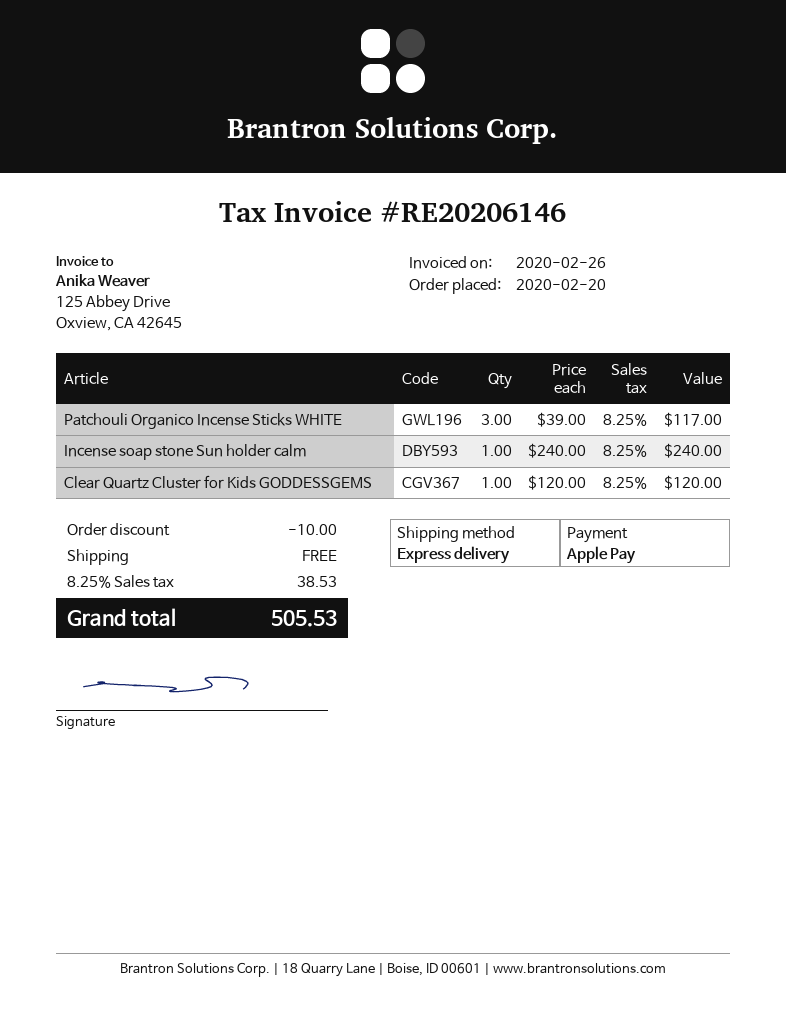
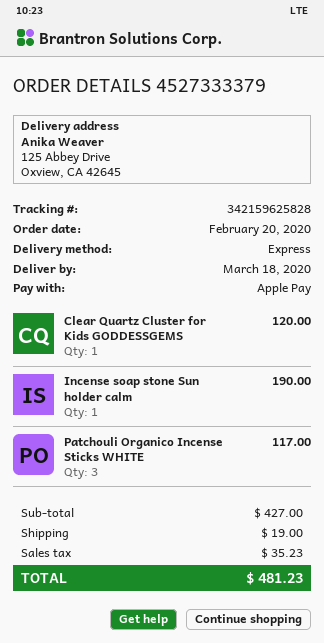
Incense soap stone Sun holder calm: 1 for 240.00 -> 1 for 190.00
discount: 10.00 -> none
shipping: 0.00 -> 19.00
tax: 38.53 -> 35.23
total: 505.53 -> 481.23

